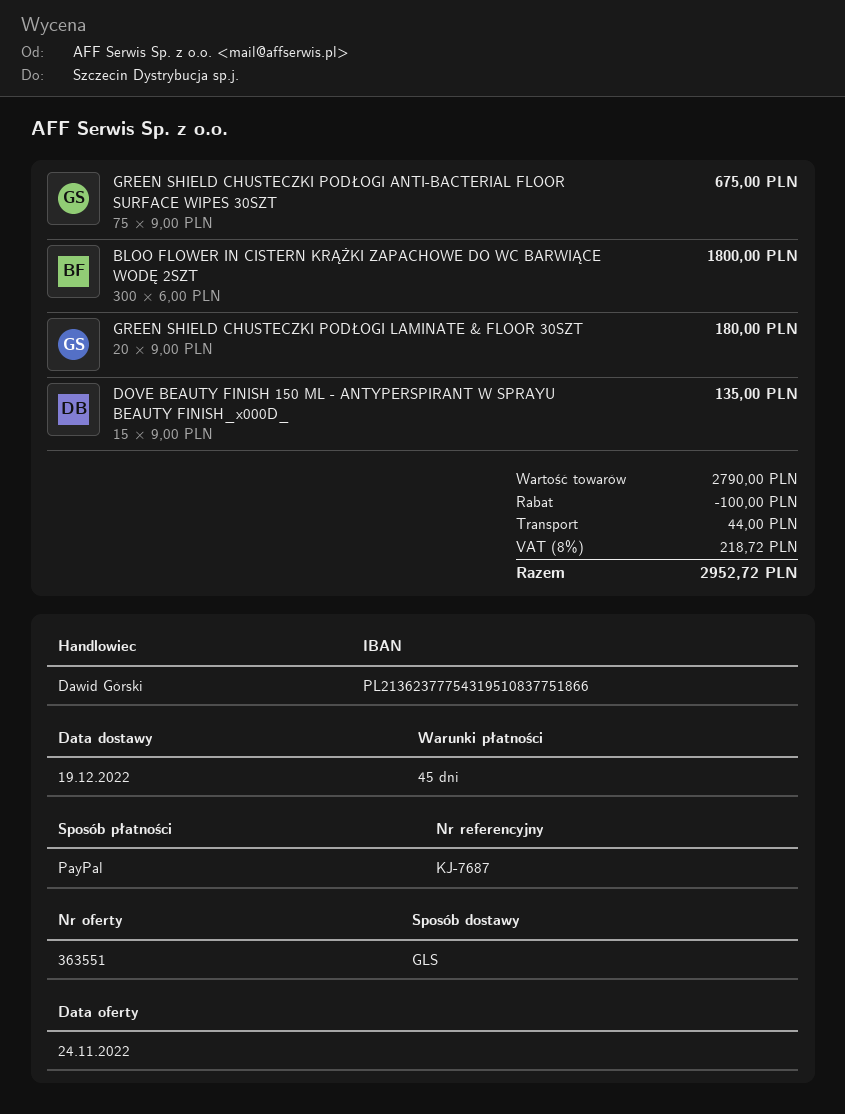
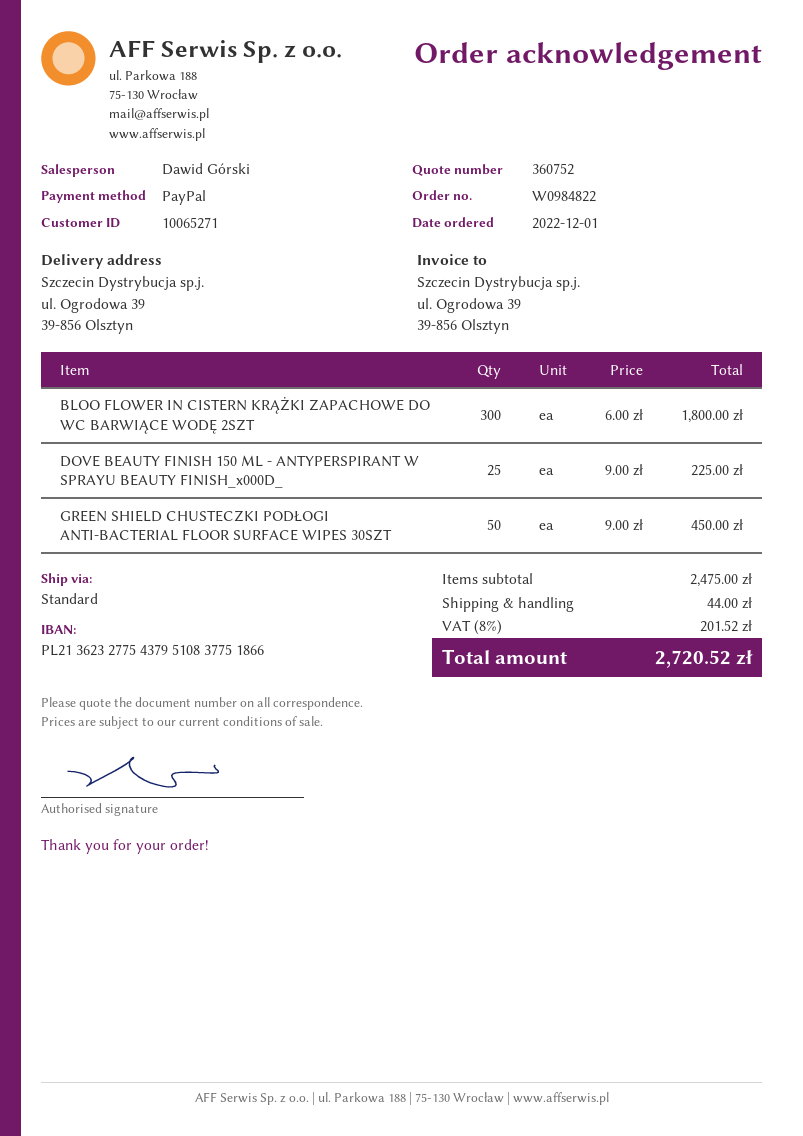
quote number: 363551 -> 360752
bank account: PL21362377754319510837751866 -> PL21362327754379510837751866
shipping method: GLS -> standard
GREEN SHIELD CHUSTECZKI PODŁOGI ANTI-BACTERIAL FLOOR SURFACE WIPES 30SZT: 75 x 9.00 = 675.00 -> 50 x 9.00 = 450.00
GREEN SHIELD CHUSTECZKI PODŁOGI LAMINATE & FLOOR 30SZT: 20 x 9.00 = 180.00 -> none
DOVE BEAUTY FINISH 150 ML - ANTYPERSPIRANT W SPRAYU BEAUTY FINISH_x000D_: 15 x 9.00 = 135.00 -> 25 x 9.00 = 225.00
subtotal: 2790.00 -> 2475.00
discount: 100.00 -> none
tax: 8% = 218.72 -> 8% = 201.52
total: 2952.72 -> 2720.52

